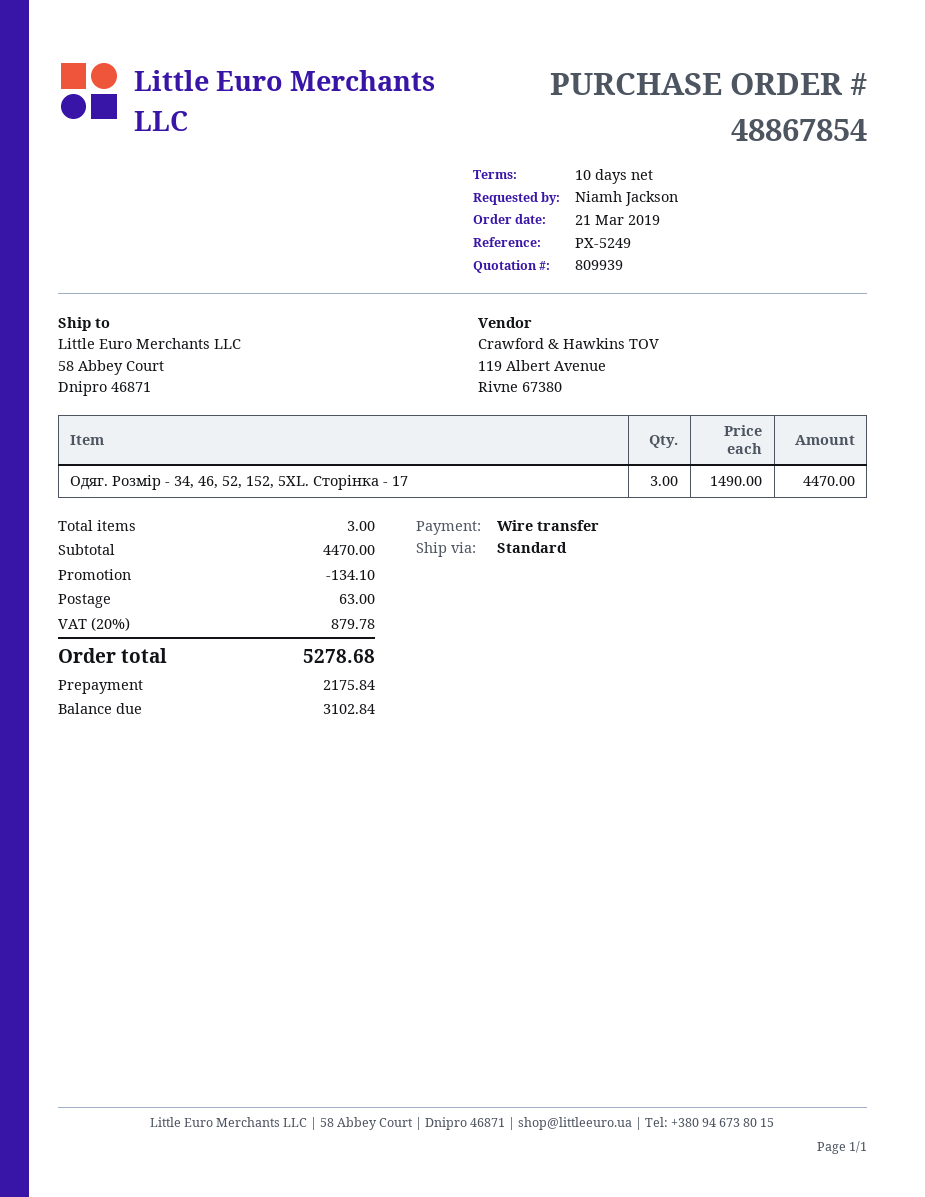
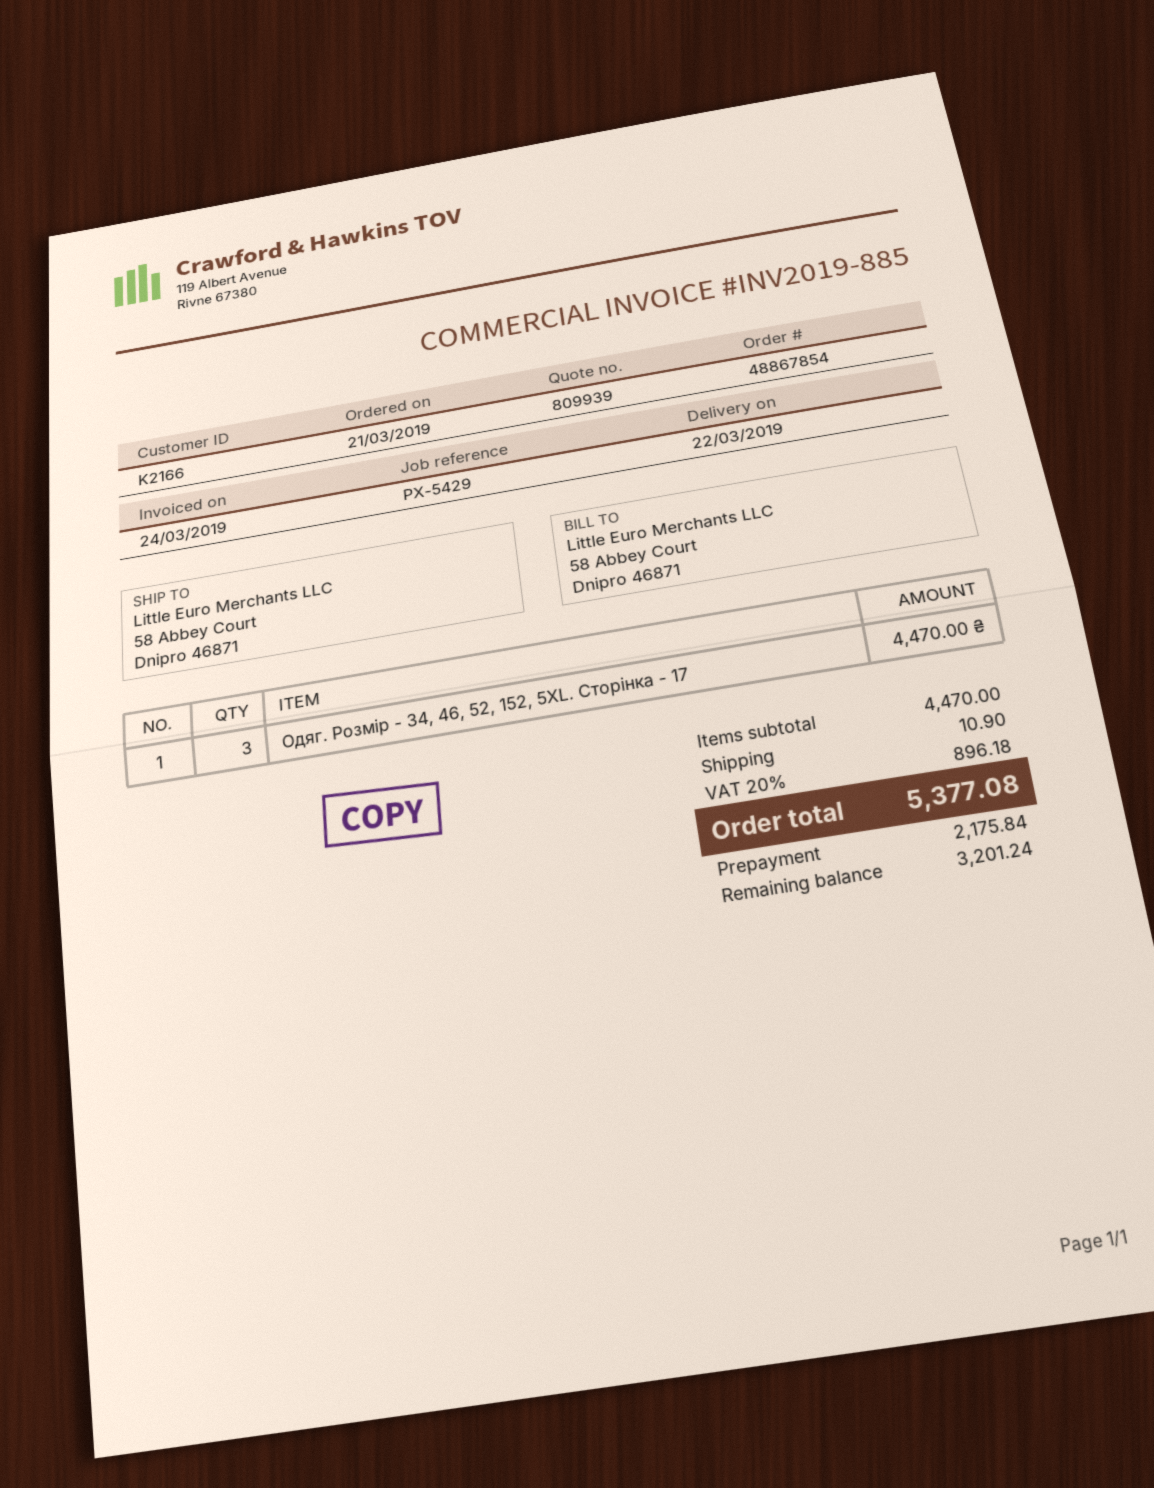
reference: PX-5249 -> PX-5429
discount: 134.10 -> none
shipping: 63.00 -> 10.90
tax: 20% = 879.78 -> 20% = 896.18
total: 5278.68 -> 5377.08
balance: 3102.84 -> 3201.24

